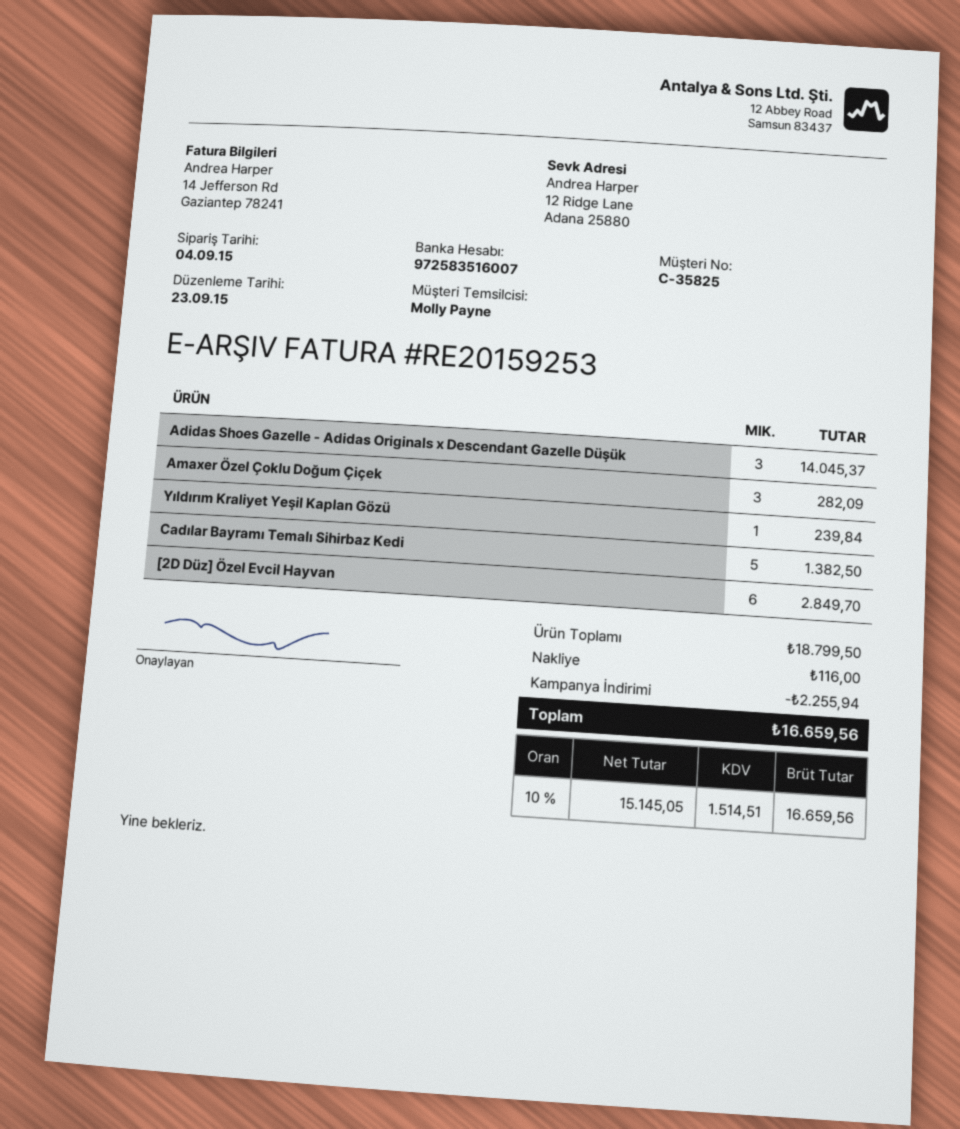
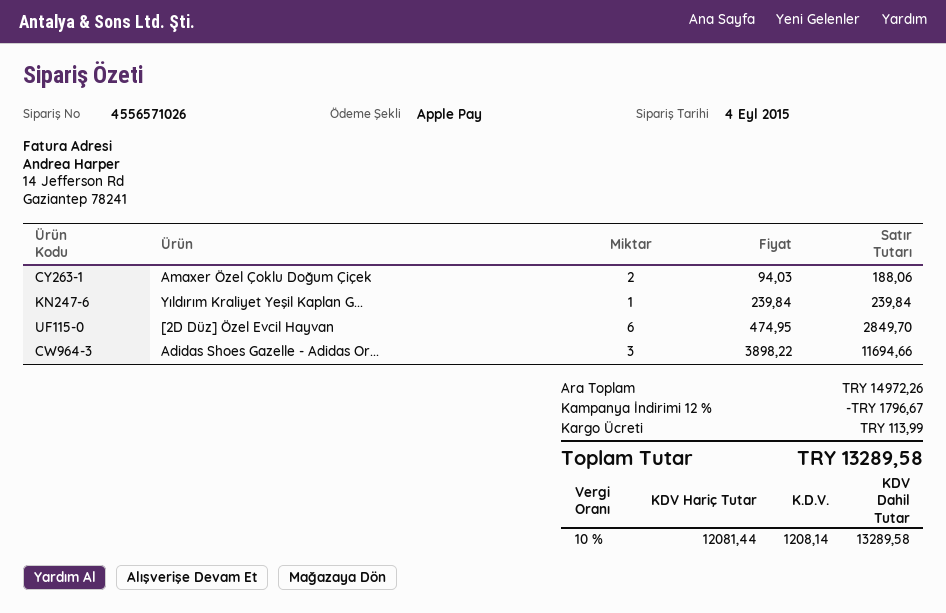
Adidas Shoes Gazelle - Adidas Originals x Descendant Gazelle Düşük: 3 for 14045.37 -> 3 for 11694.66
Amaxer Özel Çoklu Doğum Çiçek: 3 for 282.09 -> 2 for 188.06
Cadılar Bayramı Temalı Sihirbaz Kedi: 5 for 1382.50 -> none
subtotal: 18799.50 -> 14972.26
discount: 2255.94 -> 1796.67
shipping: 116.00 -> 113.99
net: 15145.05 -> 12081.44
tax: 10% = 1514.51 -> 10% = 1208.14
total: 16659.56 -> 13289.58

